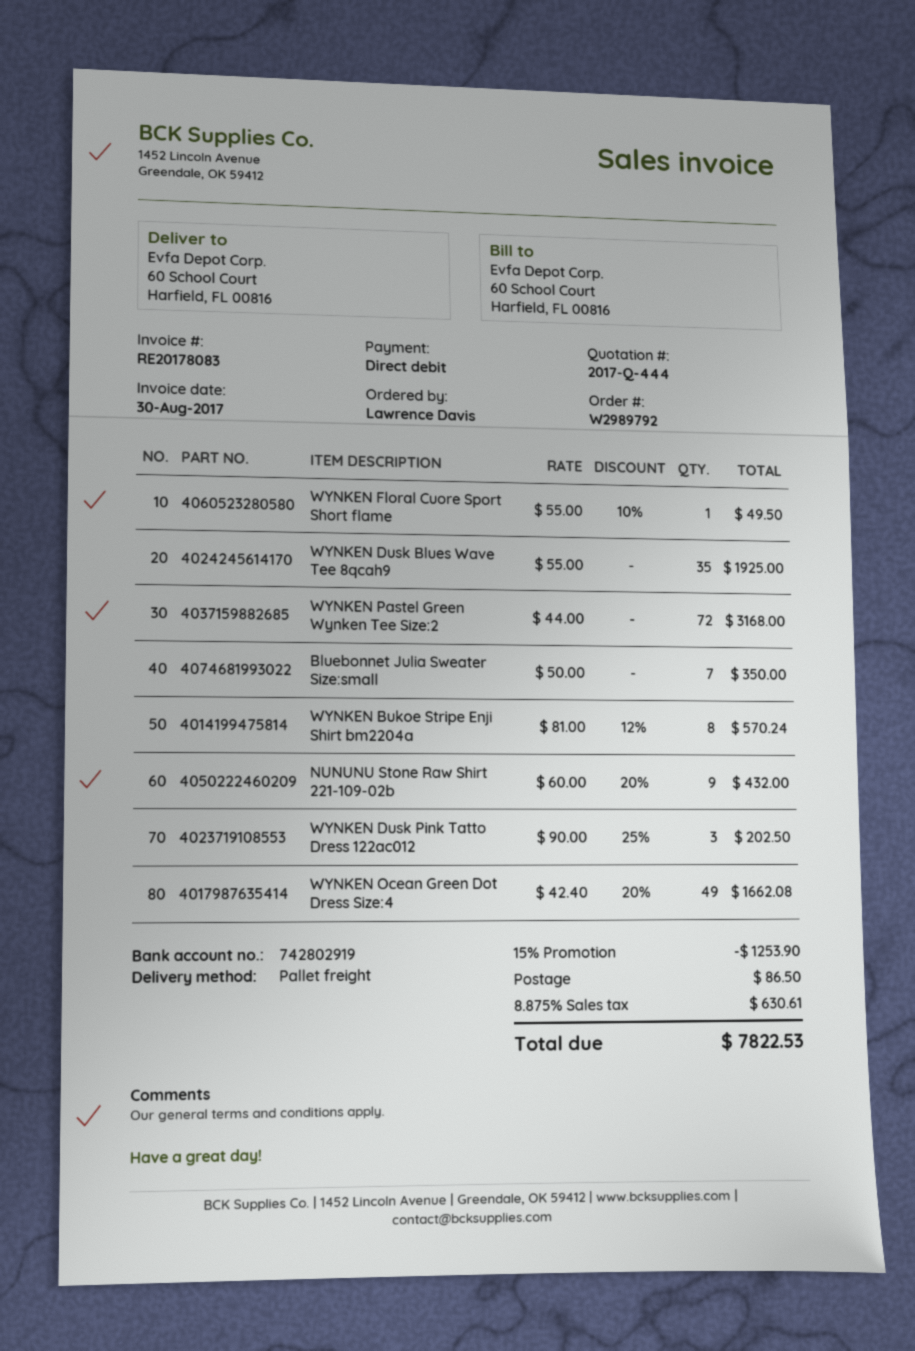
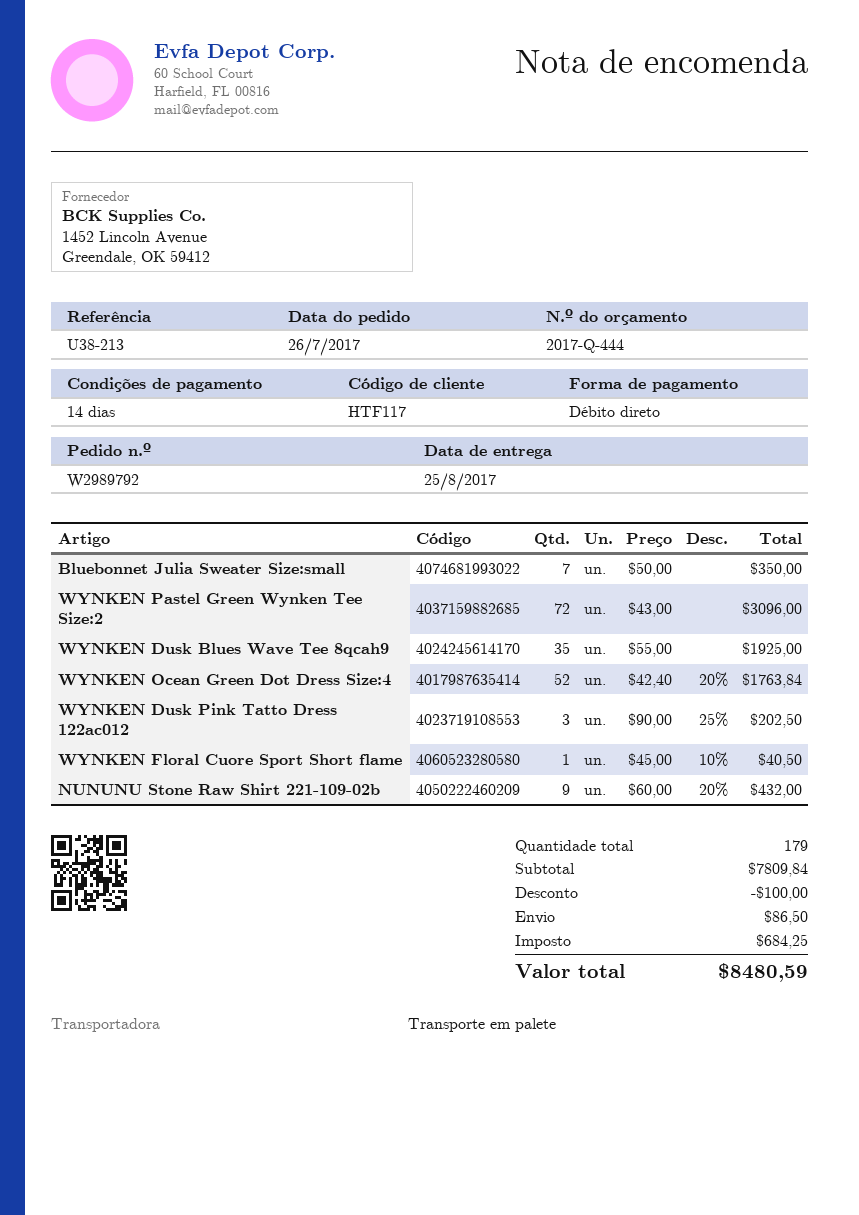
WYNKEN Floral Cuore Sport Short flame: 1 x 55.00 - 10% = 49.50 -> 1 x 45.00 - 10% = 40.50
WYNKEN Pastel Green Wynken Tee Size:2: 72 x 44.00 = 3168.00 -> 72 x 43.00 = 3096.00
WYNKEN Bukoe Stripe Enji Shirt bm2204a: 8 x 81.00 - 12% = 570.24 -> none
WYNKEN Ocean Green Dot Dress Size:4: 49 x 42.40 - 20% = 1662.08 -> 52 x 42.40 - 20% = 1763.84
discount: 1253.90 -> 100.00
tax: 630.61 -> 684.25
total: 7822.53 -> 8480.59

